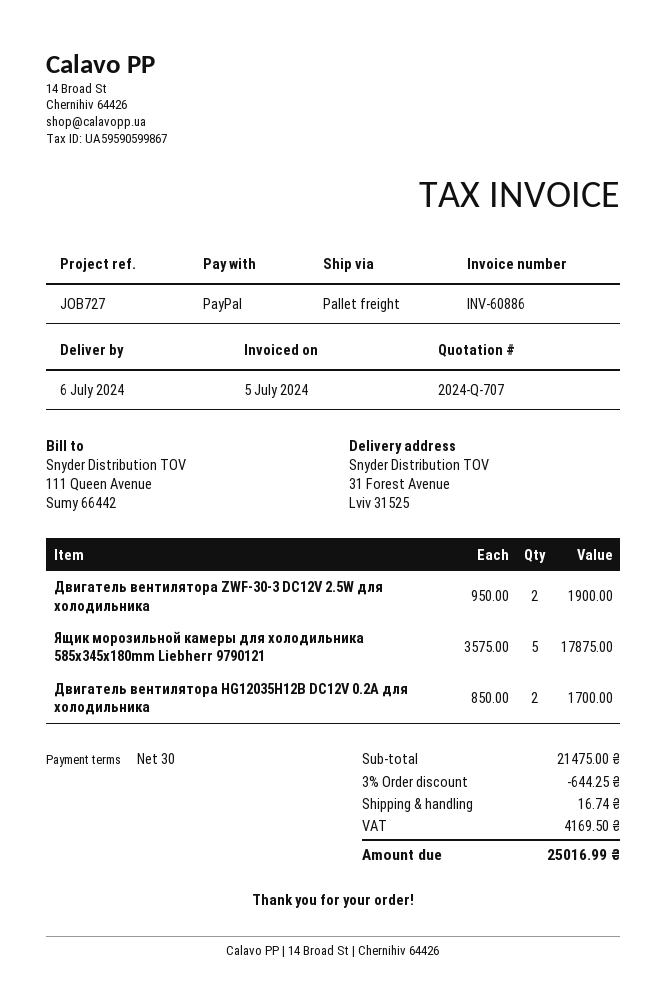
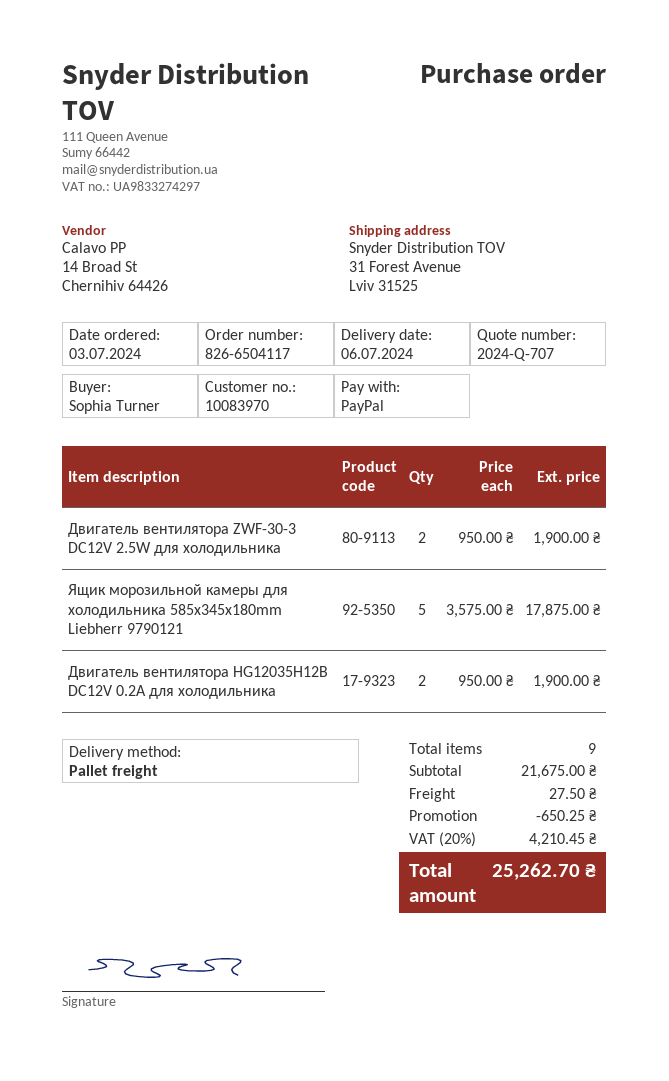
Двигатель вентилятора HG12035H12B DC12V 0.2A для холодильника: 2 x 850.00 = 1700.00 -> 2 x 950.00 = 1900.00
subtotal: 21475.00 -> 21675.00
discount: 644.25 -> 650.25
shipping: 16.74 -> 27.50
tax: 4169.50 -> 4210.45
total: 25016.99 -> 25262.70

